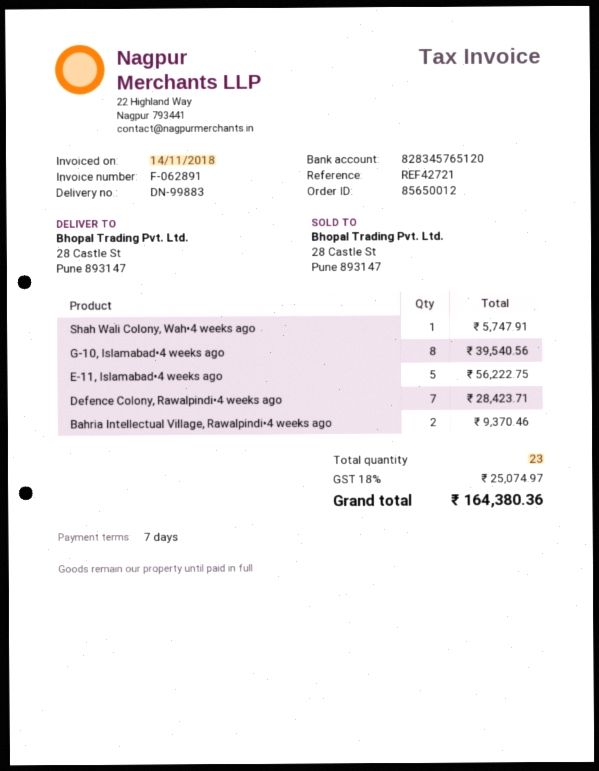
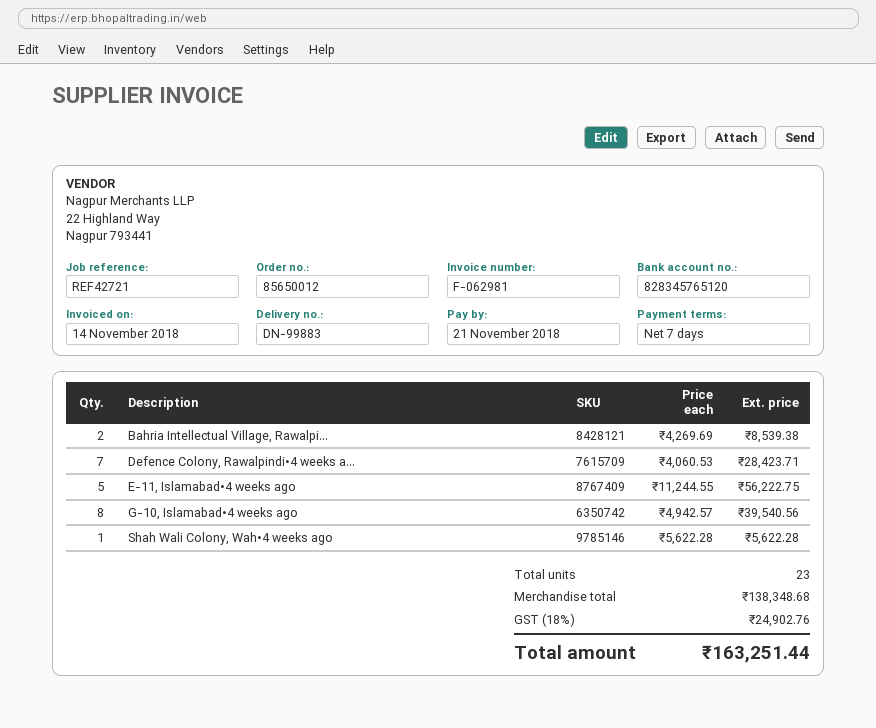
invoice number: F-062891 -> F-062981
Shah Wali Colony, Wah•4 weeks ago: 1 for 5747.91 -> 1 for 5622.28
Bahria Intellectual Village, Rawalpindi•4 weeks ago: 2 for 9370.46 -> 2 for 8539.38
tax: 18% = 25074.97 -> 18% = 24902.76
total: 164380.36 -> 163251.44

